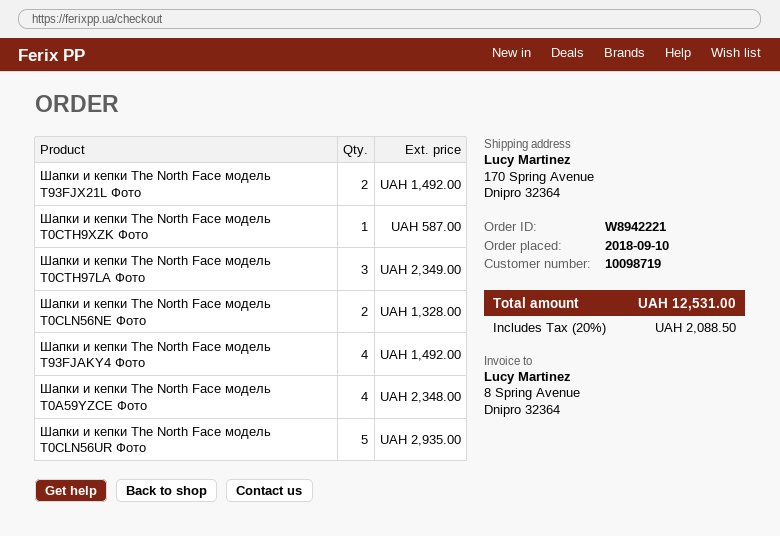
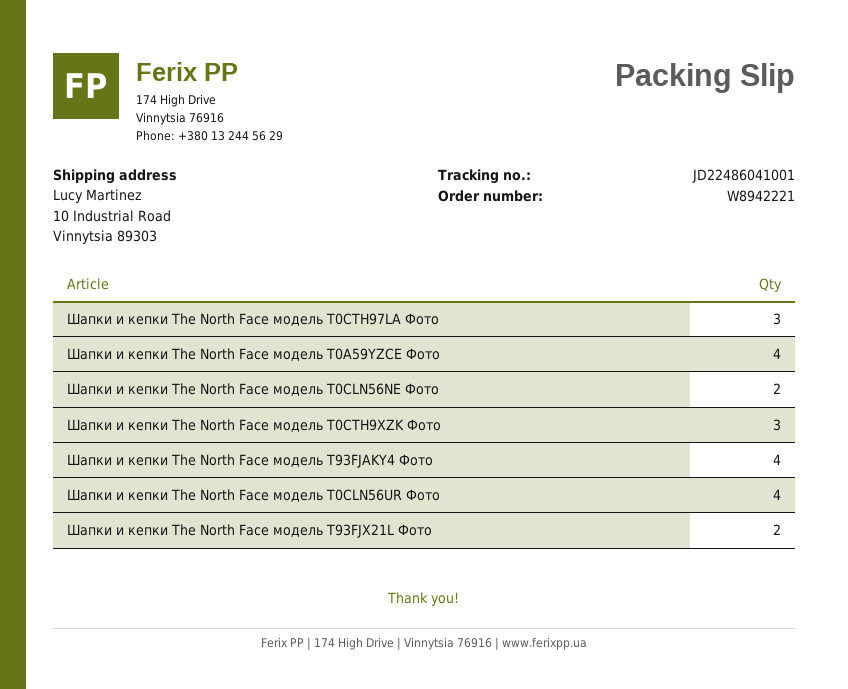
ship to: 170 Spring Avenue, Dnipro 32364 -> 10 Industrial Road, Vinnytsia 89303
Шапки и кепки The North Face модель T0CTH9XZK Фото: 1 -> 3
Шапки и кепки The North Face модель T0CLN56UR Фото: 5 -> 4

